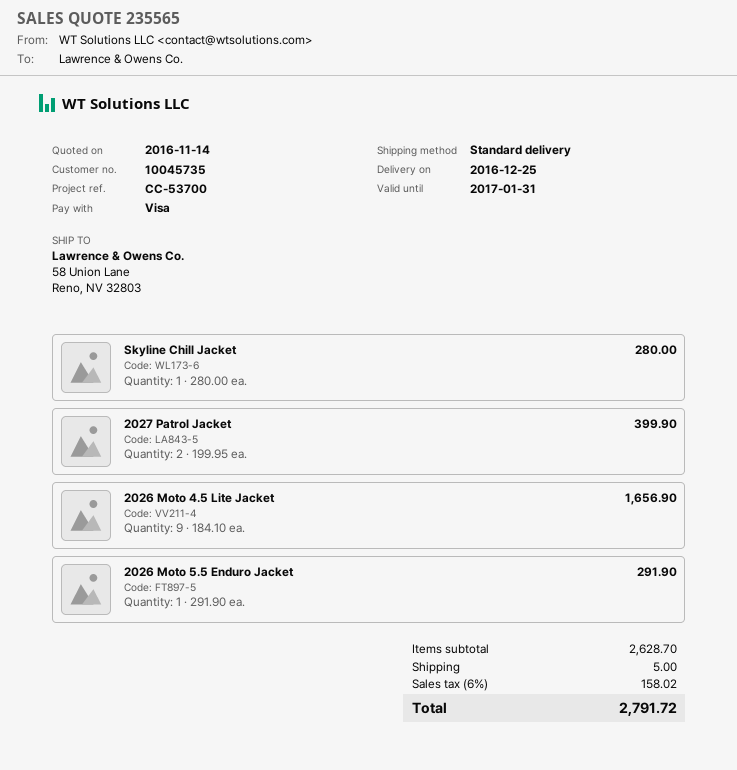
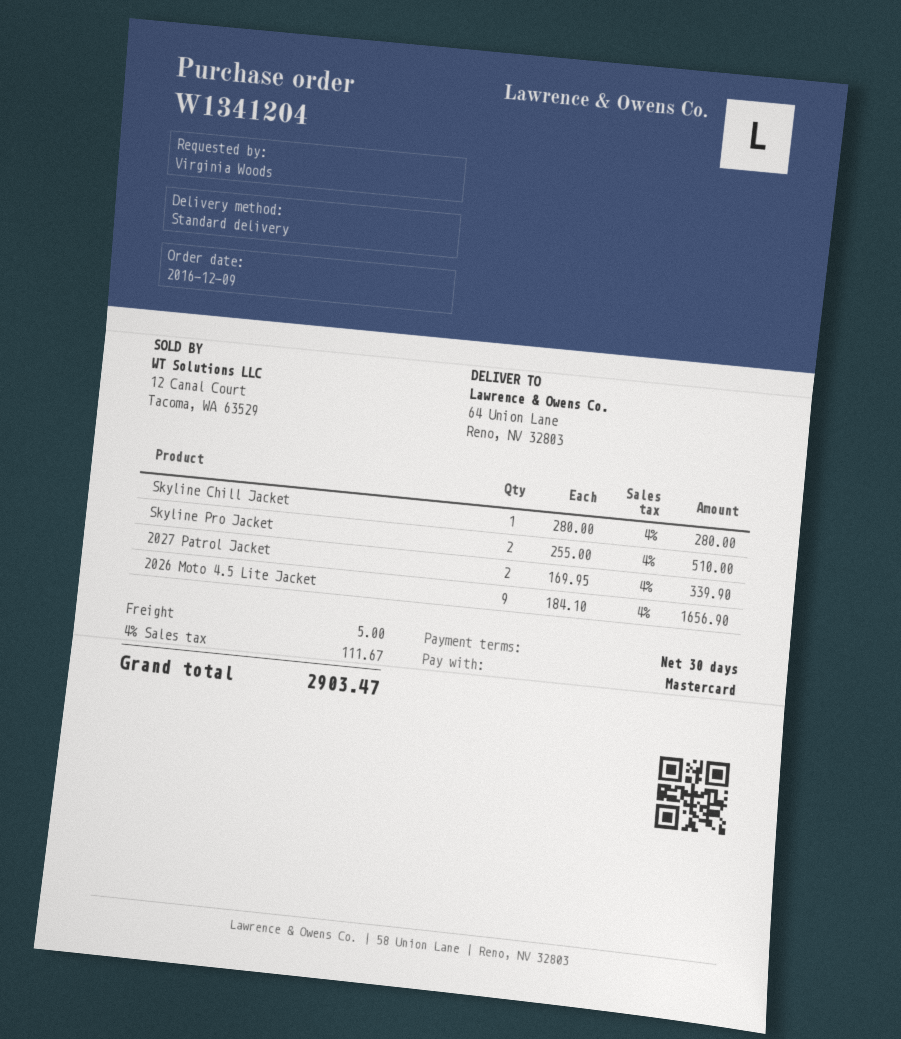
payment method: Visa -> Mastercard
ship to: 58 Union Lane, Reno, NV 32803 -> 64 Union Lane, Reno, NV 32803
2027 Patrol Jacket: 2 x 199.95 = 399.90 -> 2 x 169.95 = 339.90
2026 Moto 5.5 Enduro Jacket: 1 x 291.90 = 291.90 -> none
Skyline Pro Jacket: none -> 2 x 255.00 = 510.00
tax: 6% = 158.02 -> 4% = 111.67
total: 2791.72 -> 2903.47

